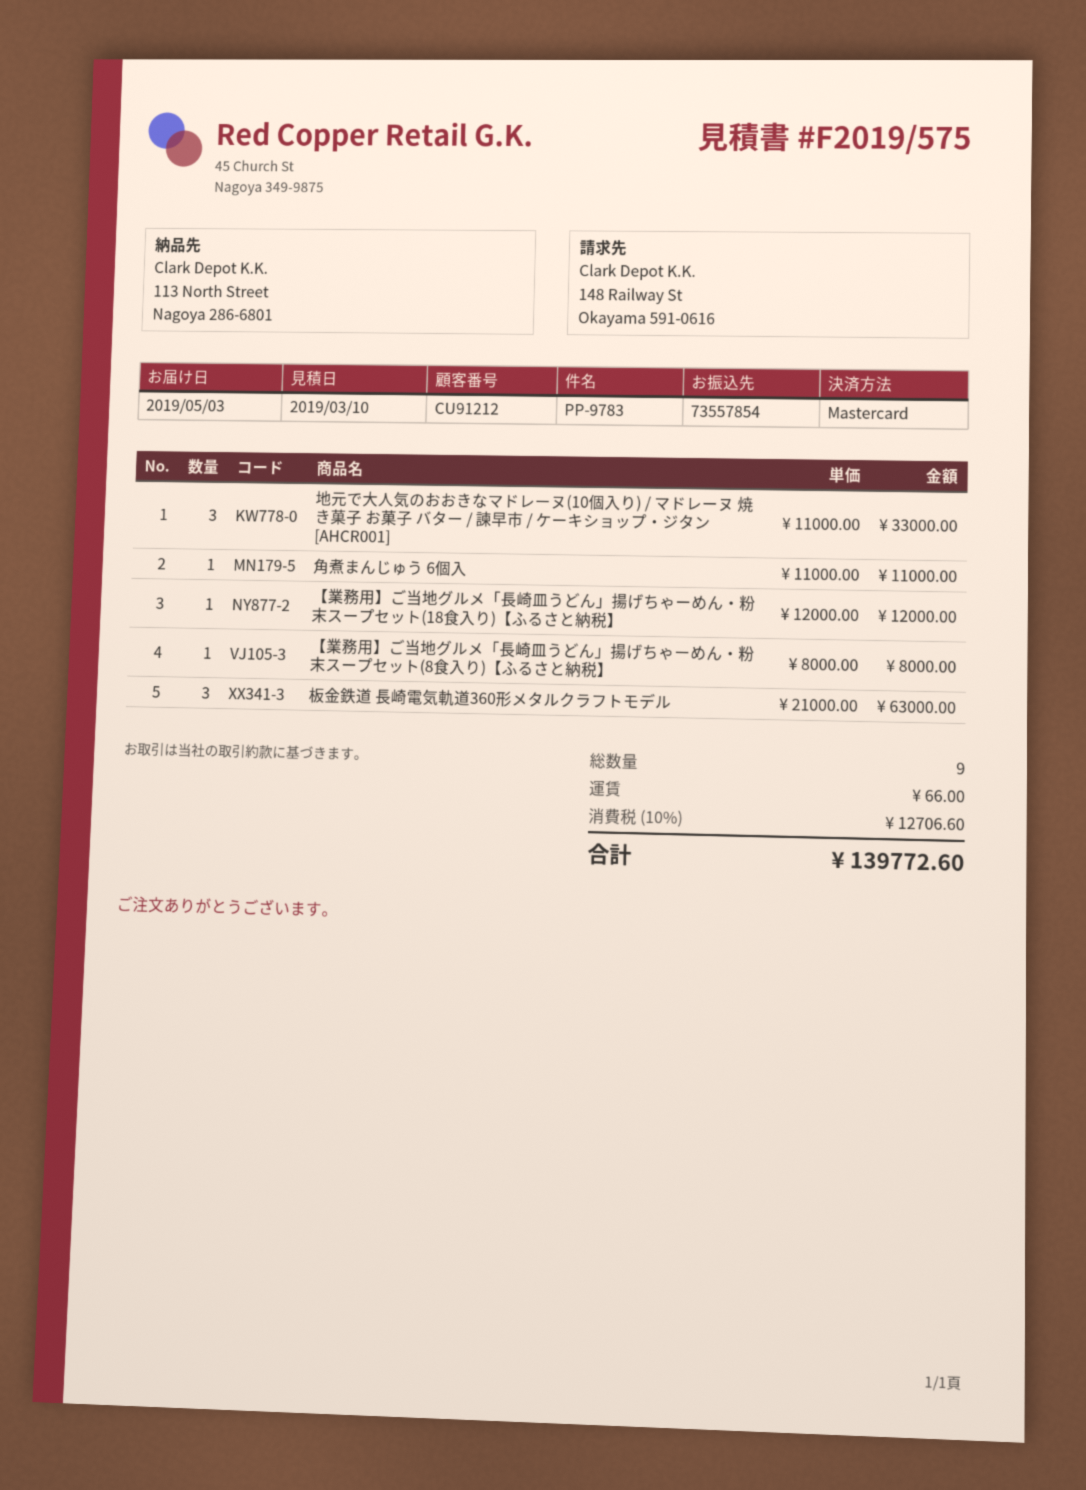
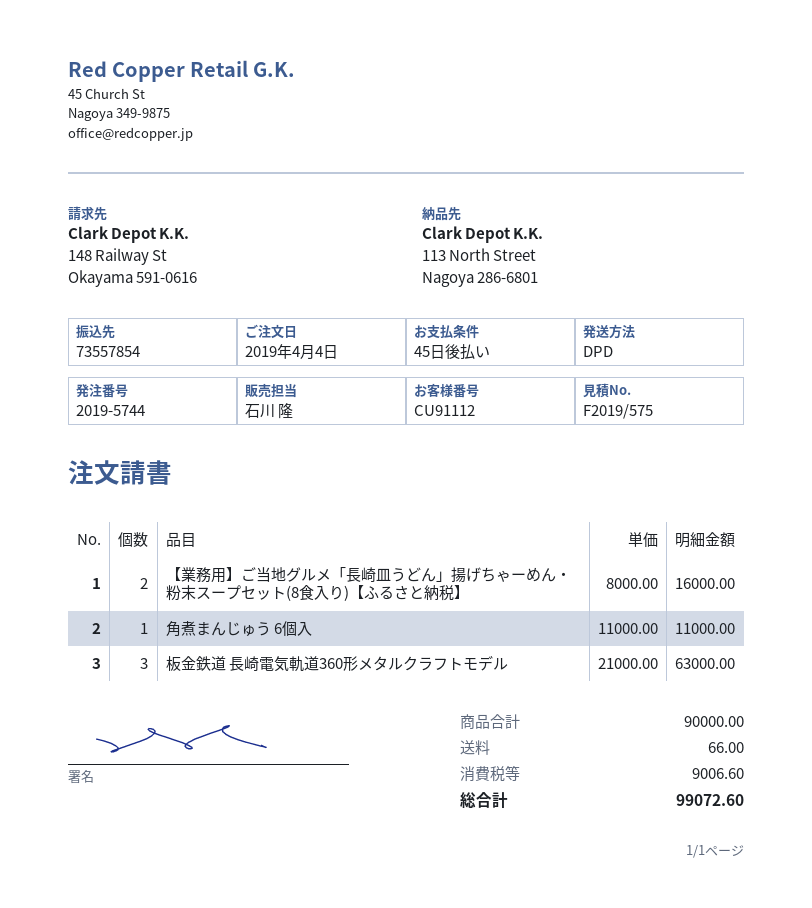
customer number: CU91212 -> CU91112
地元で大人気のおおきなマドレーヌ(10個入り) / マドレーヌ 焼き菓子 お菓子 バター / 諫早市 / ケーキショップ・ジタン [AHCR001]: 3 x 11000.00 = 33000.00 -> none
【業務用】ご当地グルメ「長崎皿うどん」揚げちゃーめん・粉末スープセット(18食入り)【ふるさと納税】: 1 x 12000.00 = 12000.00 -> none
【業務用】ご当地グルメ「長崎皿うどん」揚げちゃーめん・粉末スープセット(8食入り)【ふるさと納税】: 1 x 8000.00 = 8000.00 -> 2 x 8000.00 = 16000.00
tax: 12706.60 -> 9006.60
total: 139772.60 -> 99072.60

